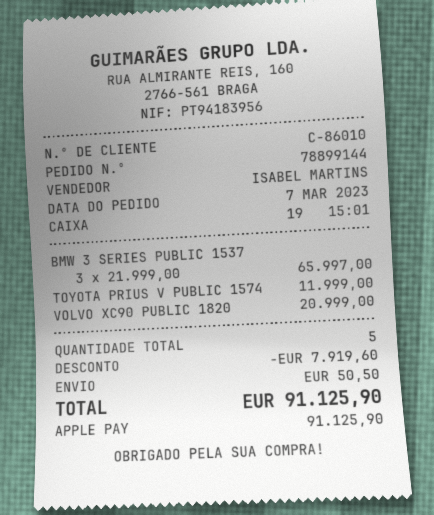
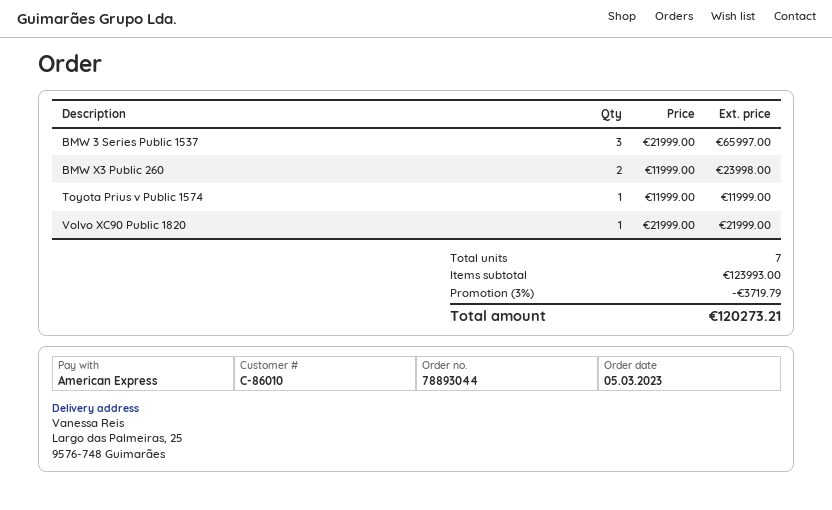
order number: 78899144 -> 78893044
order date: 2023-03-07 -> 2023-03-05
payment method: Apple Pay -> American Express
VOLVO XC90 PUBLIC 1820: 1 x 20999.00 = 20999.00 -> 1 x 21999.00 = 21999.00
BMW X3 Public 260: none -> 2 x 11999.00 = 23998.00
total quantity: 5 -> 7
discount: 7919.60 -> 3719.79
shipping: 50.50 -> none
total: 91125.90 -> 120273.21

